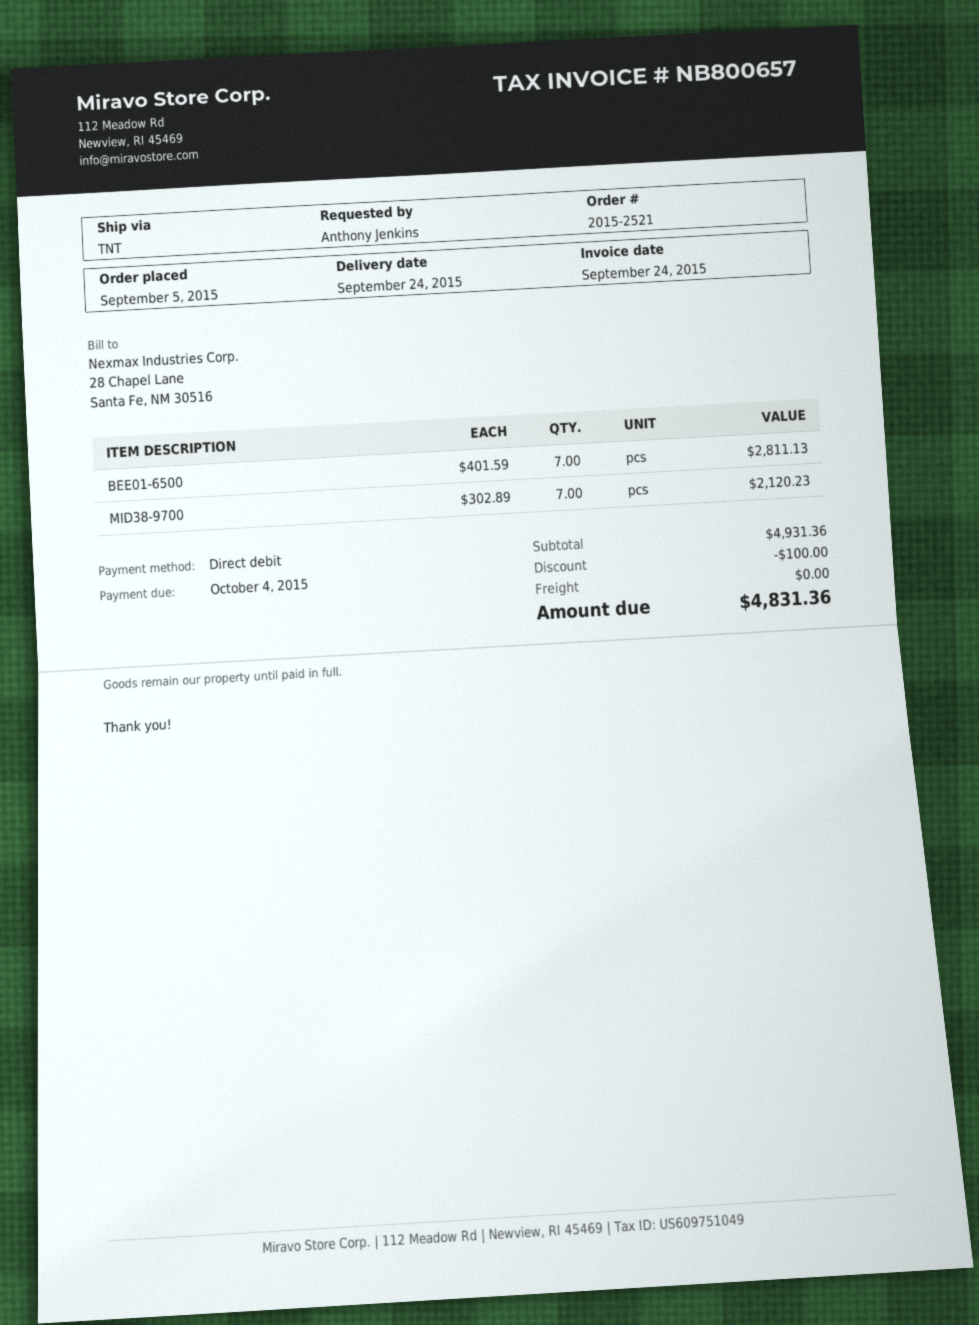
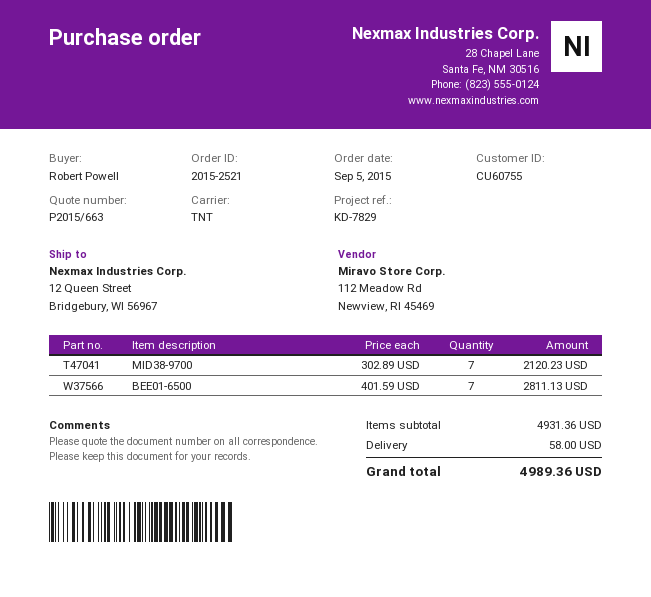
ordered by: Anthony Jenkins -> Robert Powell
discount: 100.00 -> none
shipping: 0.00 -> 58.00
total: 4831.36 -> 4989.36

